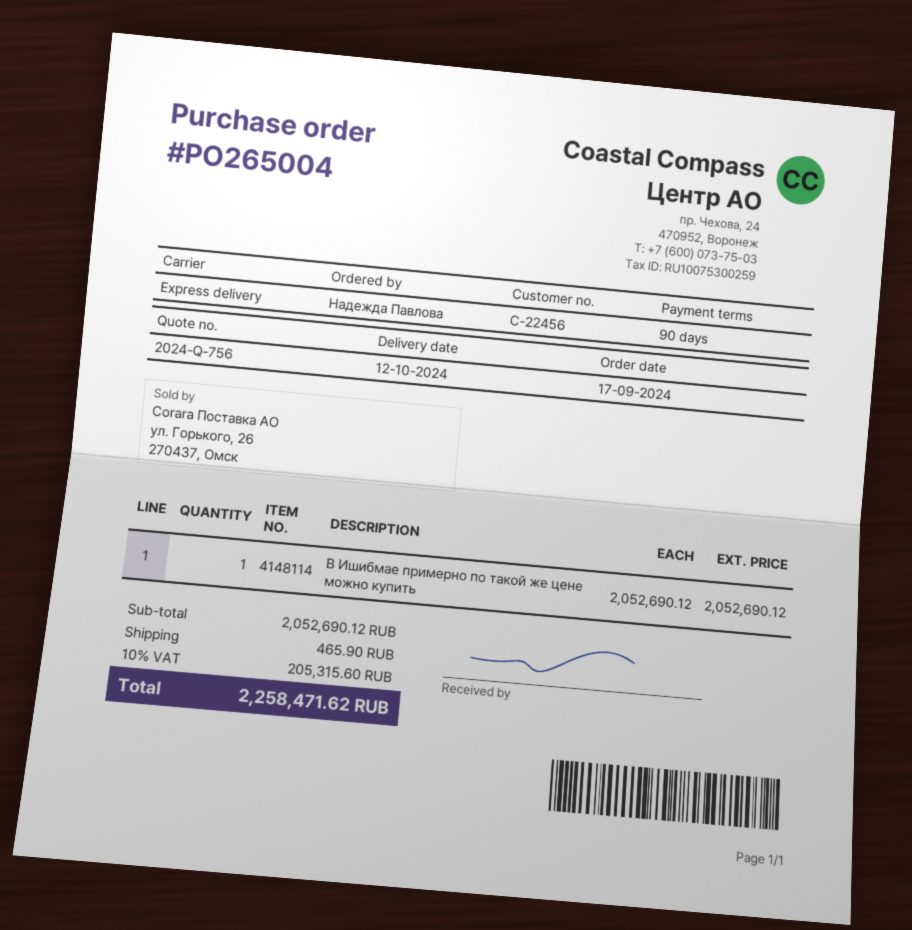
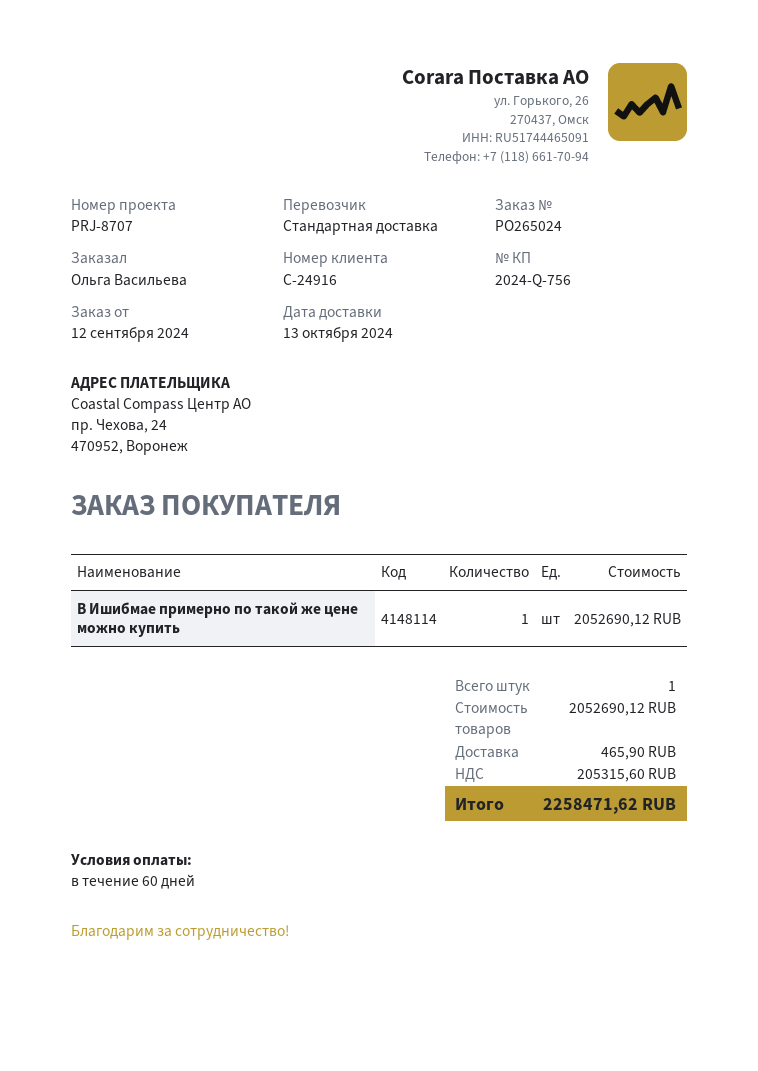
order number: PO265004 -> PO265024
order date: 2024-09-17 -> 2024-09-12
delivery date: 2024-10-12 -> 2024-10-13
payment terms: 90 days -> 60 days
customer number: C-22456 -> C-24916
ordered by: Надежда Павлова -> Ольга Васильева
shipping method: express -> standard

